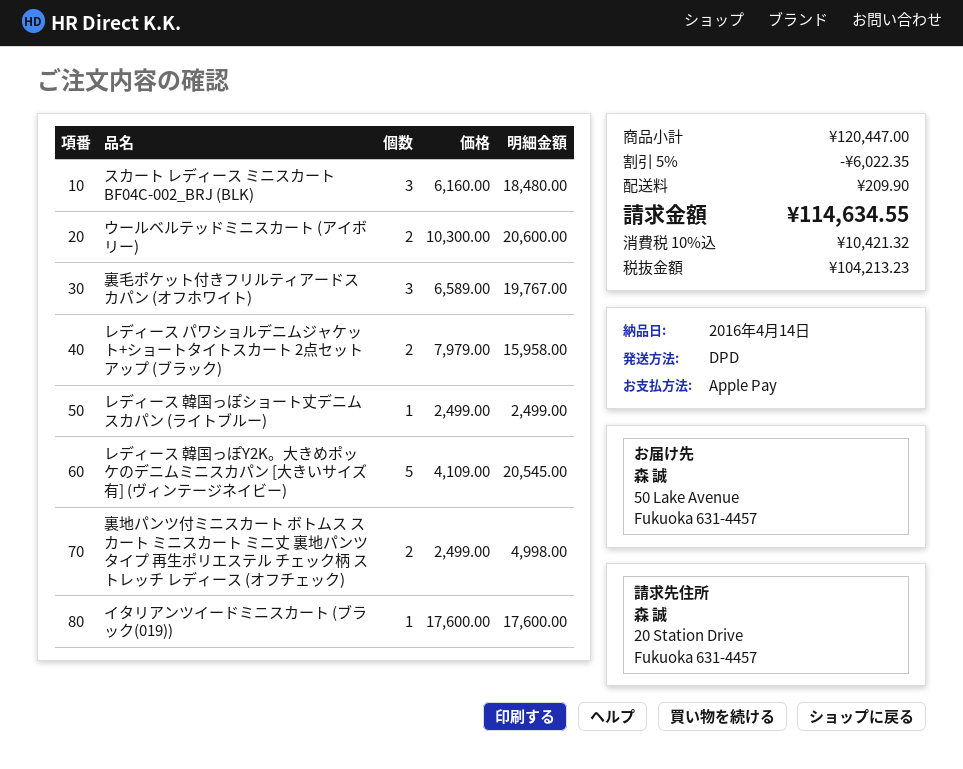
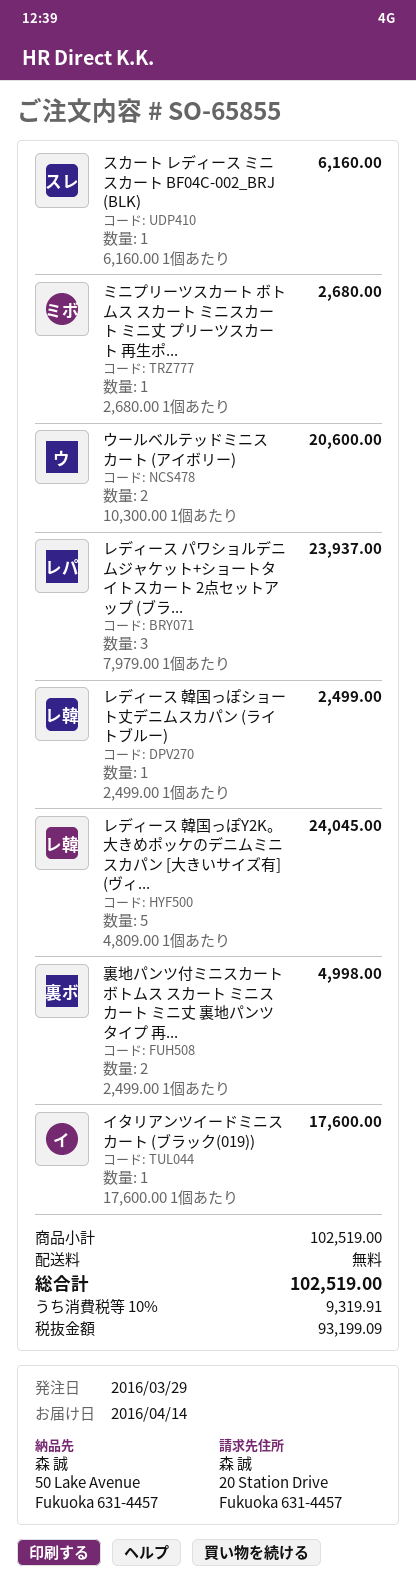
スカート レディース ミニスカート BF04C-002_BRJ (BLK): 3 x 6160.00 = 18480.00 -> 1 x 6160.00 = 6160.00
裏毛ポケット付きフリルティアードスカパン (オフホワイト): 3 x 6589.00 = 19767.00 -> none
レディース パワショルデニムジャケット+ショートタイトスカート 2点セットアップ (ブラック): 2 x 7979.00 = 15958.00 -> 3 x 7979.00 = 23937.00
レディース 韓国っぽY2K。大きめポッケのデニムミニスカパン [大きいサイズ有] (ヴィンテージネイビー): 5 x 4109.00 = 20545.00 -> 5 x 4809.00 = 24045.00
ミニプリーツスカート ボトムス スカート ミニスカート ミニ丈 プリーツスカート 再生ポ...: none -> 1 x 2680.00 = 2680.00
subtotal: 120447.00 -> 102519.00
discount: 5% = 6022.35 -> none
shipping: 209.90 -> 0.00
net: 104213.23 -> 93199.09
tax: 10% = 10421.32 -> 10% = 9319.91
total: 114634.55 -> 102519.00

